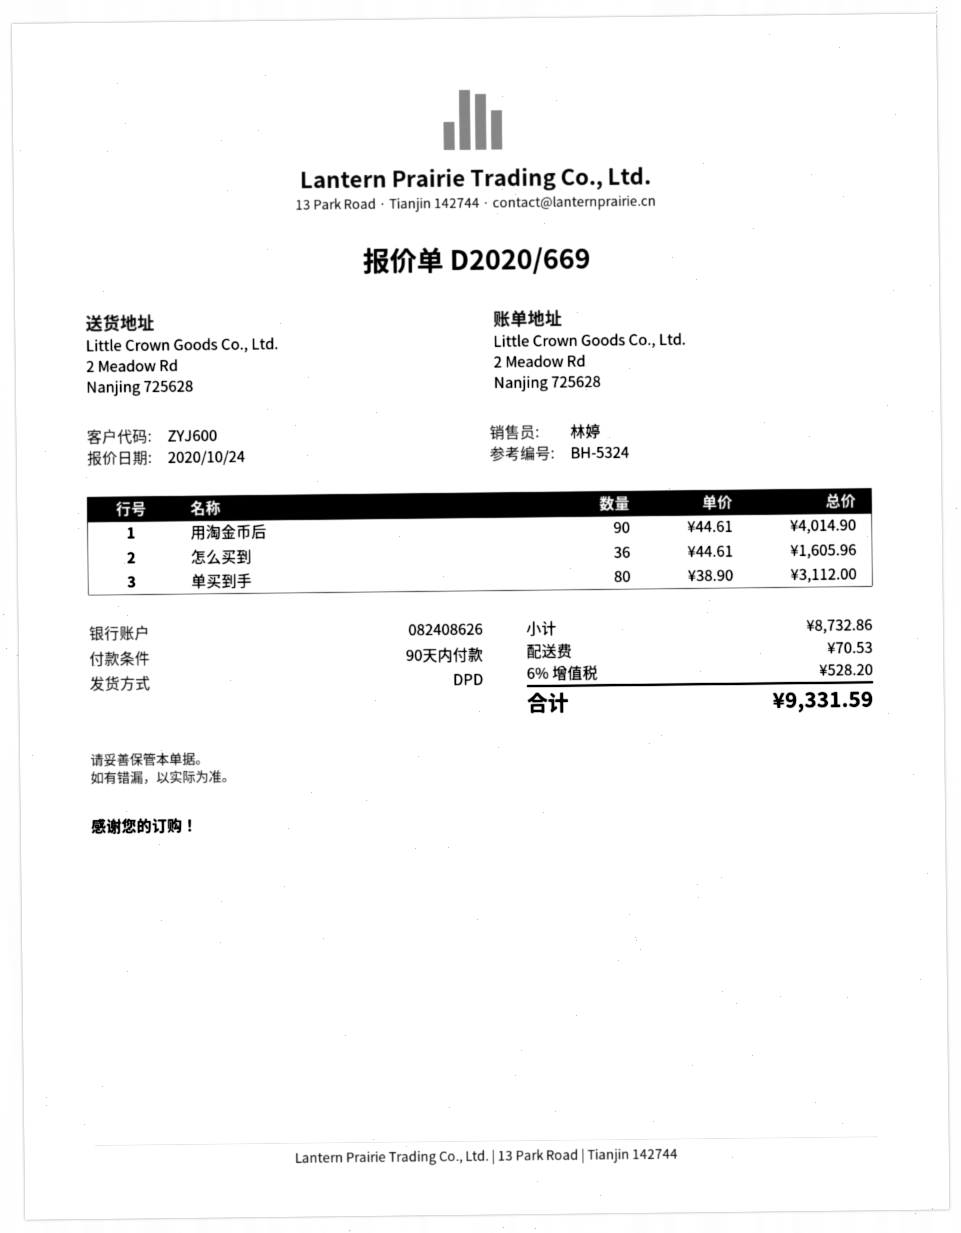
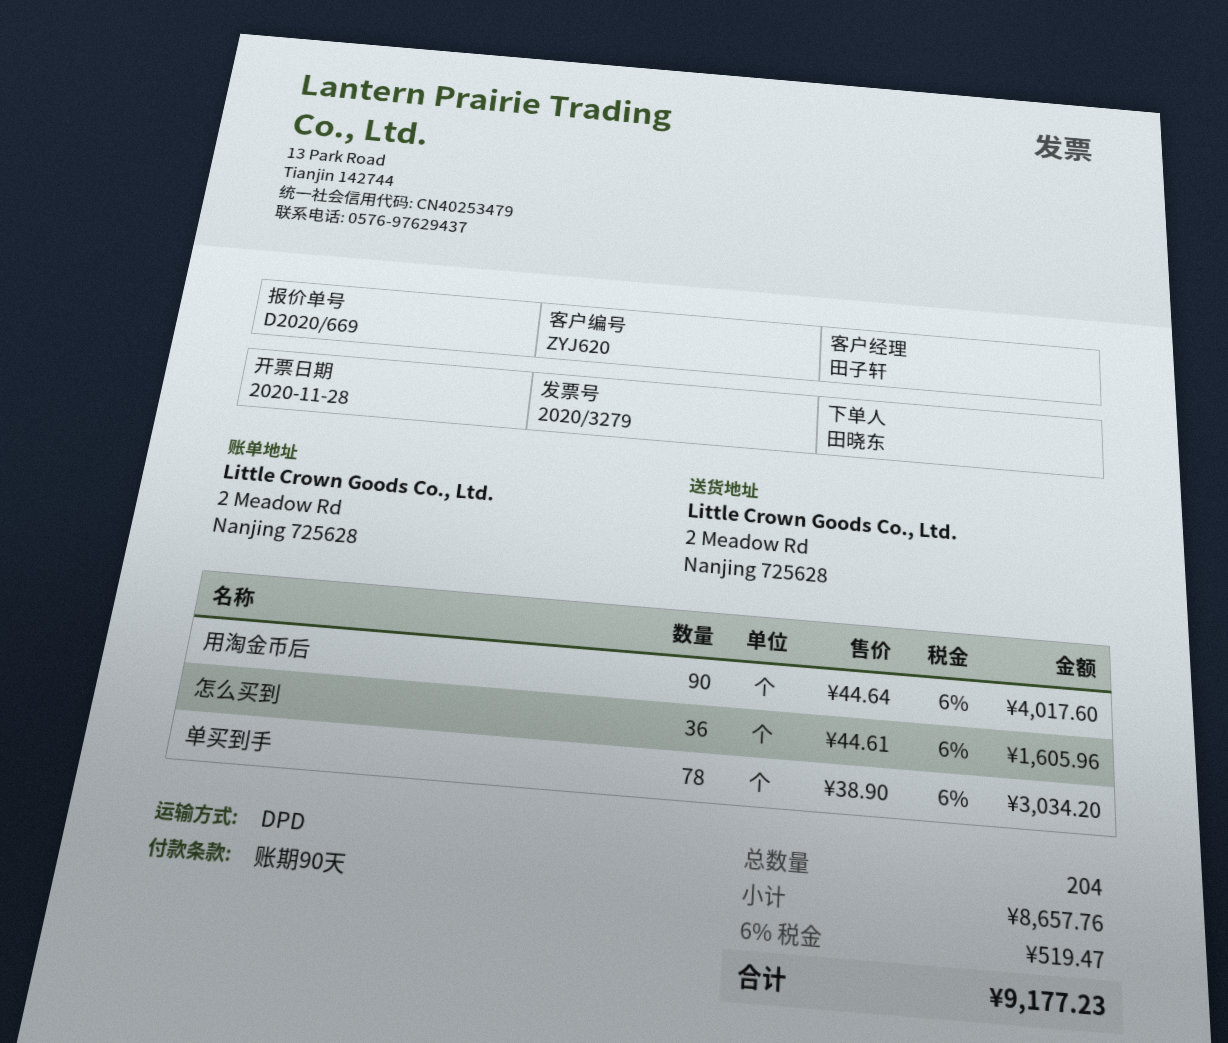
customer number: ZYJ600 -> ZYJ620
sales rep: 林婷 -> 田子轩
用淘金币后: 90 x 44.61 = 4014.90 -> 90 x 44.64 = 4017.60
单买到手: 80 x 38.90 = 3112.00 -> 78 x 38.90 = 3034.20
subtotal: 8732.86 -> 8657.76
shipping: 70.53 -> none
tax: 6% = 528.20 -> 6% = 519.47
total: 9331.59 -> 9177.23

